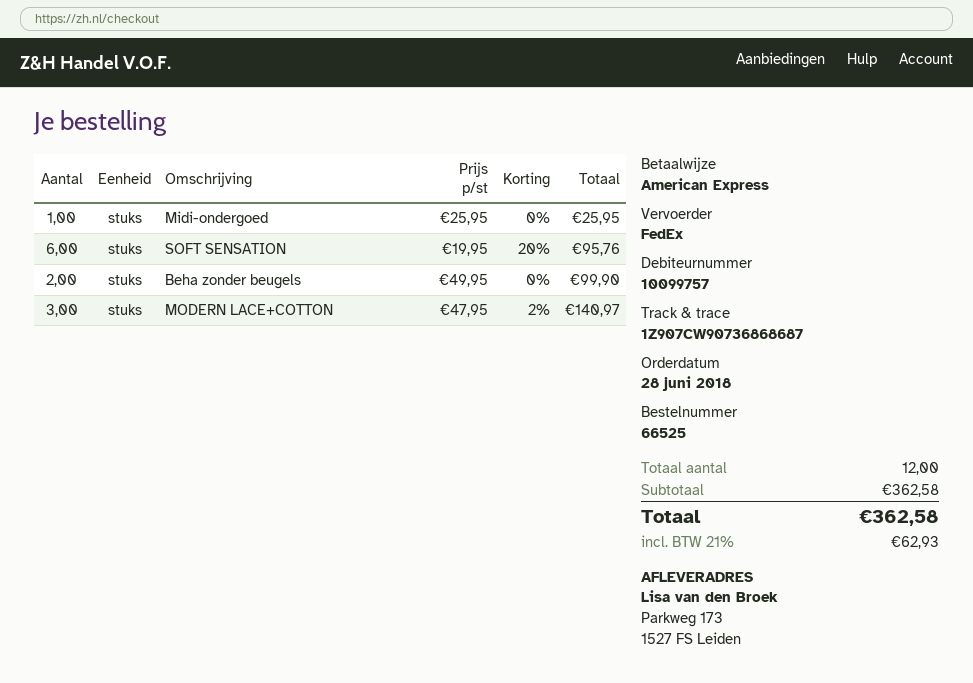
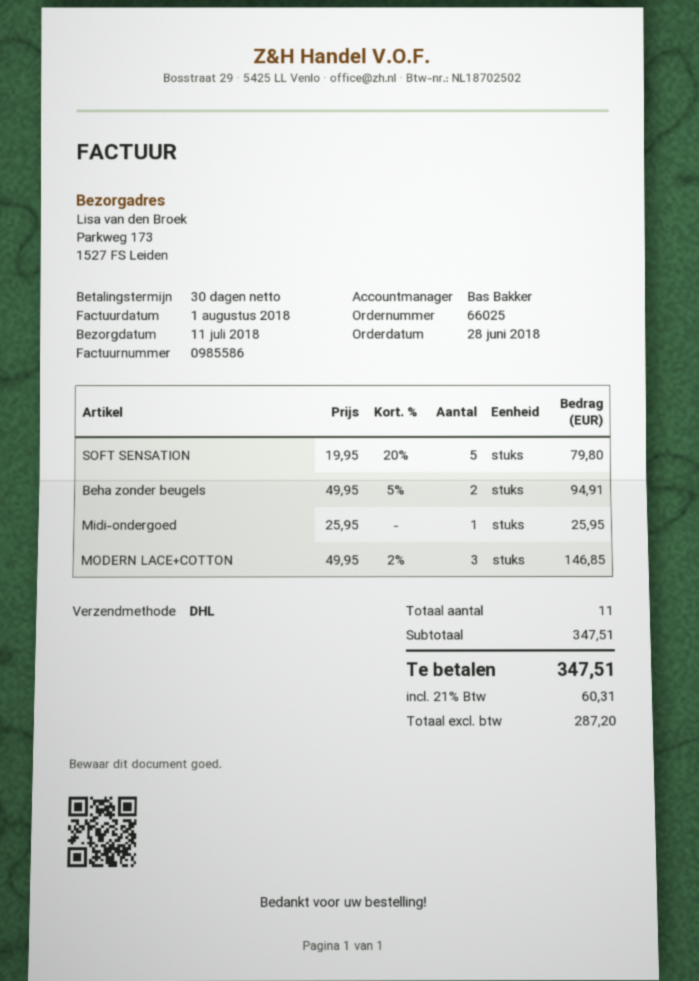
order number: 66525 -> 66025
shipping method: FedEx -> DHL
SOFT SENSATION: 6 x 19.95 - 20% = 95.76 -> 5 x 19.95 - 20% = 79.80
Beha zonder beugels: 2 x 49.95 = 99.90 -> 2 x 49.95 - 5% = 94.91
MODERN LACE+COTTON: 3 x 47.95 - 2% = 140.97 -> 3 x 49.95 - 2% = 146.85
total quantity: 12 -> 11
subtotal: 362.58 -> 347.51
tax: 21% = 62.93 -> 21% = 60.31
total: 362.58 -> 347.51

